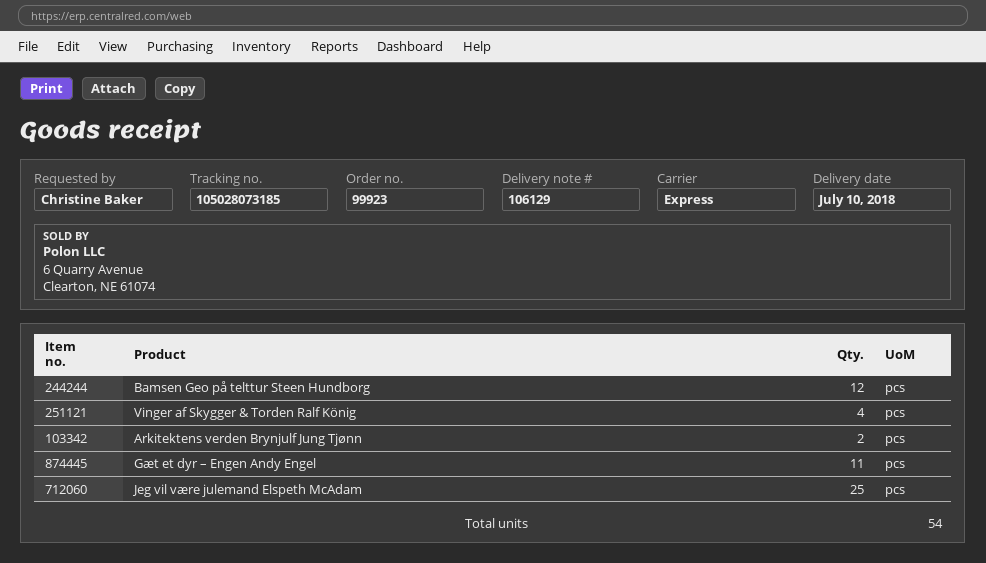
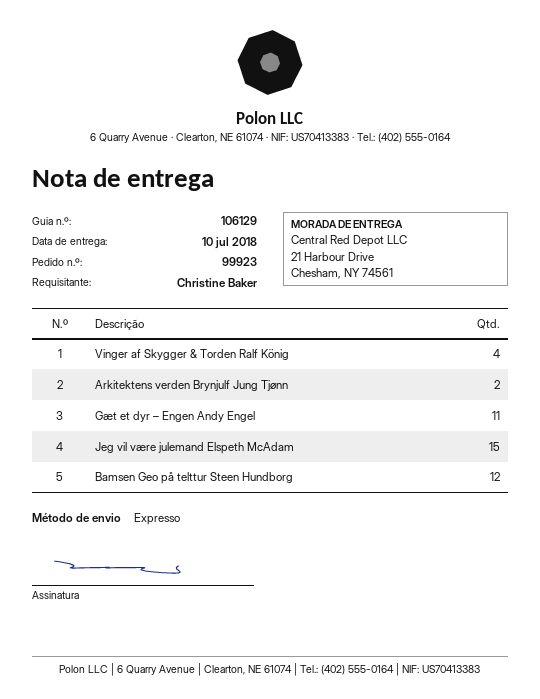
Jeg vil være julemand Elspeth McAdam: 25 -> 15

